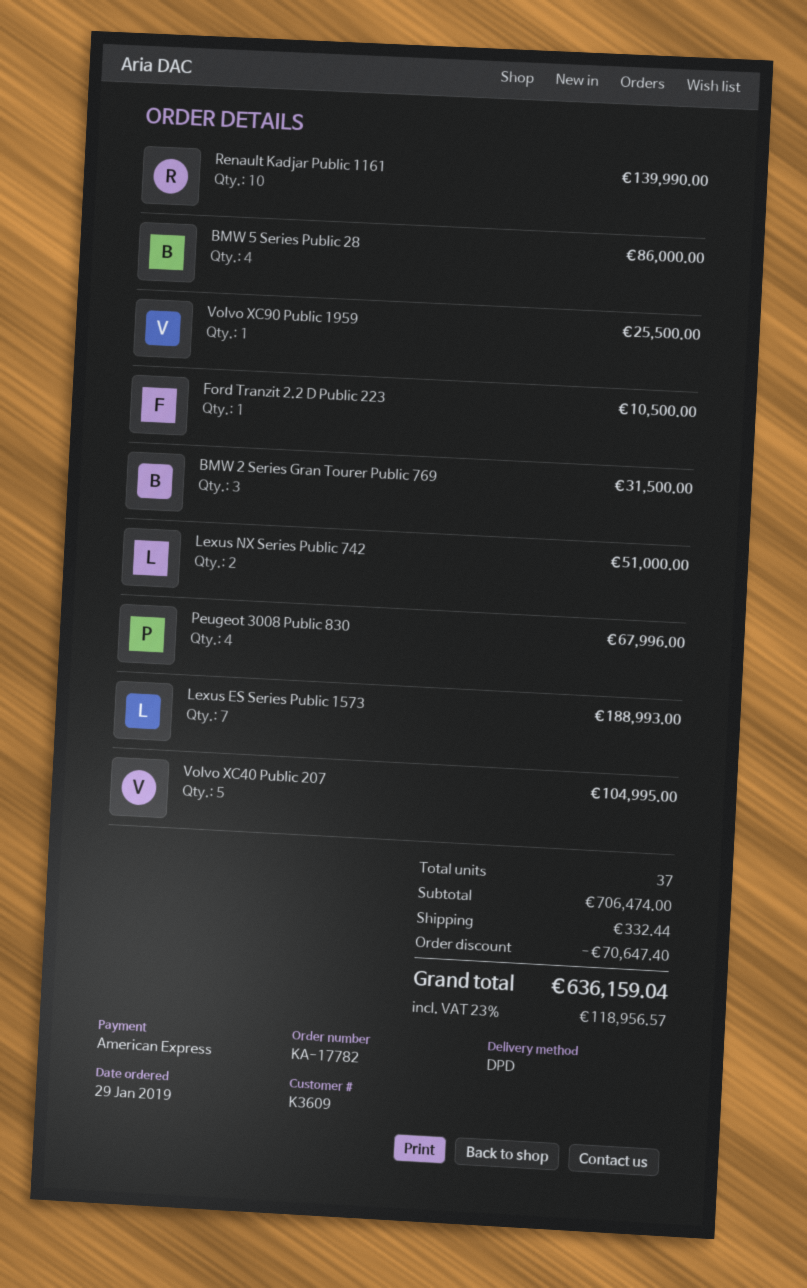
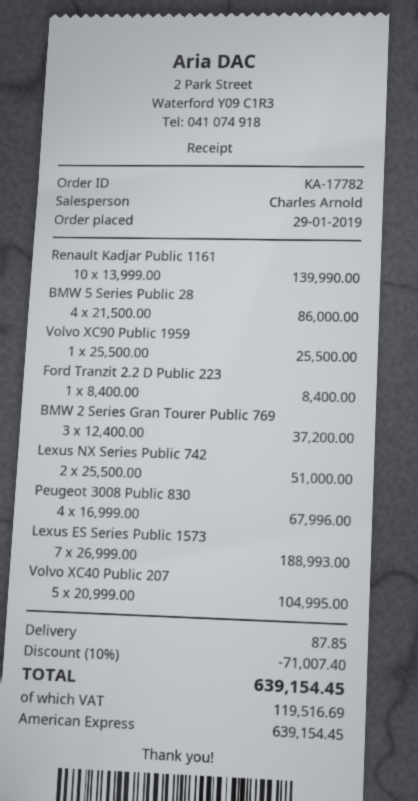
Ford Tranzit 2.2 D Public 223: 1 for 10500.00 -> 1 for 8400.00
BMW 2 Series Gran Tourer Public 769: 3 for 31500.00 -> 3 for 37200.00
discount: 70647.40 -> 71007.40
shipping: 332.44 -> 87.85
tax: 118956.57 -> 119516.69
total: 636159.04 -> 639154.45

